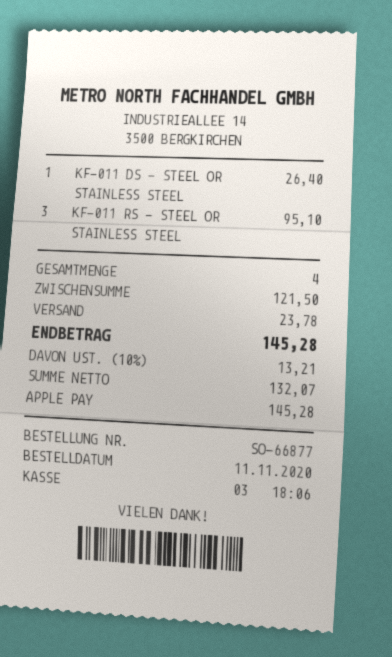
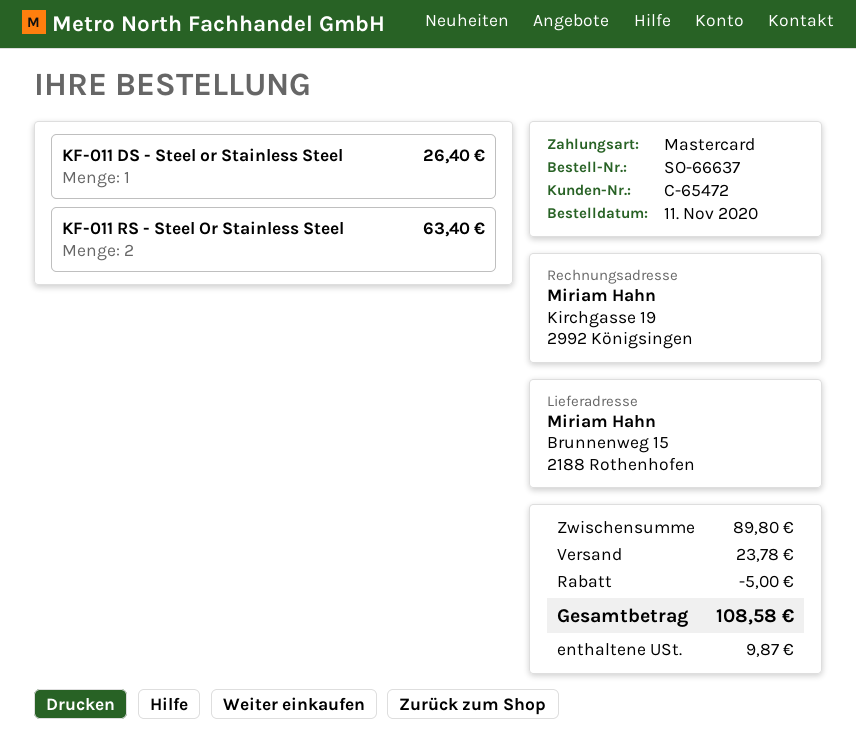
order number: SO-66877 -> SO-66637
payment method: Apple Pay -> Mastercard
KF-011 RS - STEEL OR STAINLESS STEEL: 3 for 95.10 -> 2 for 63.40
subtotal: 121.50 -> 89.80
discount: none -> 5.00
tax: 13.21 -> 9.87
total: 145.28 -> 108.58

